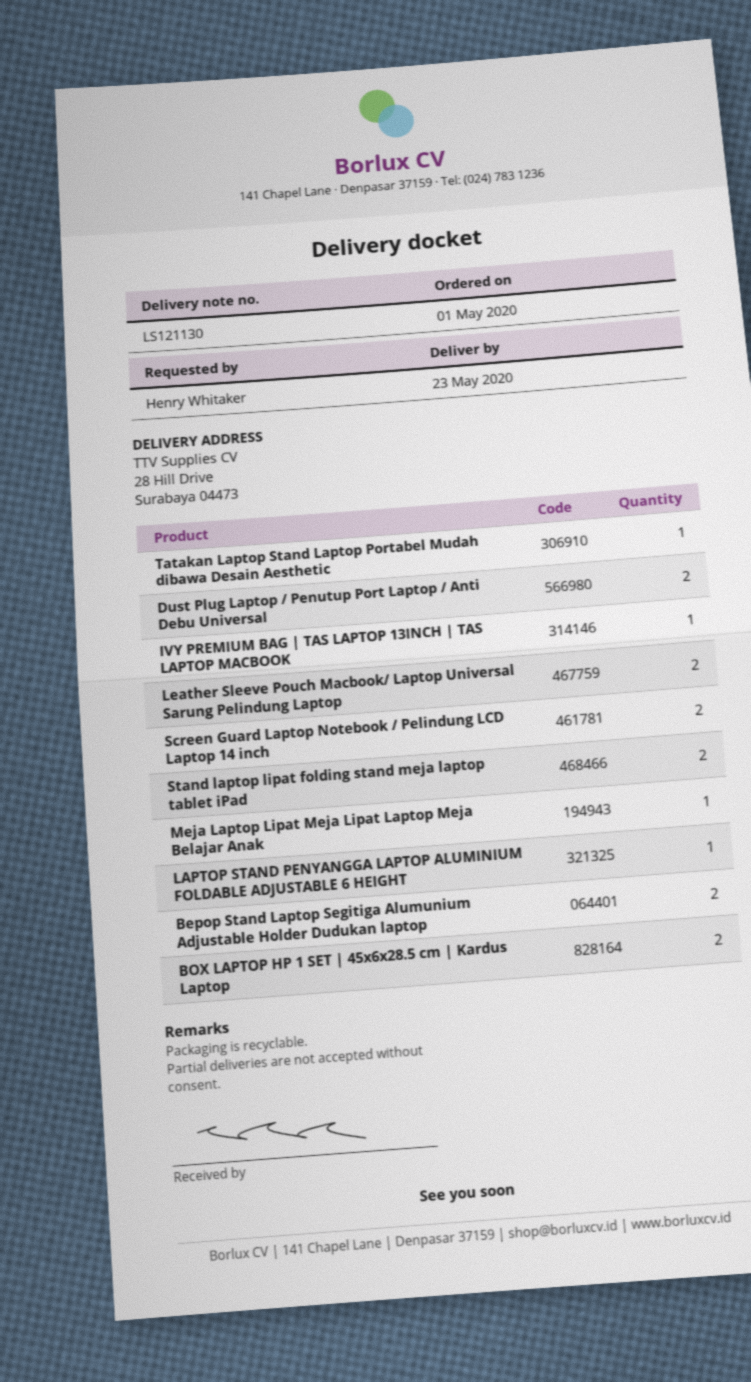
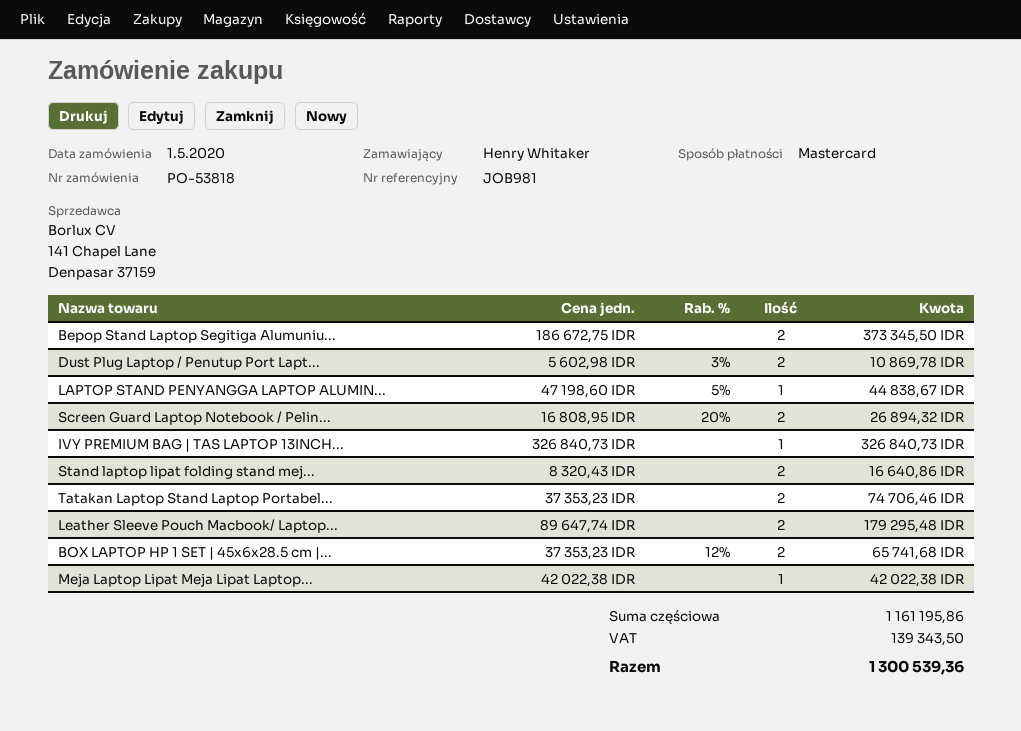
Tatakan Laptop Stand Laptop Portabel Mudah dibawa Desain Aesthetic: 1 -> 2

